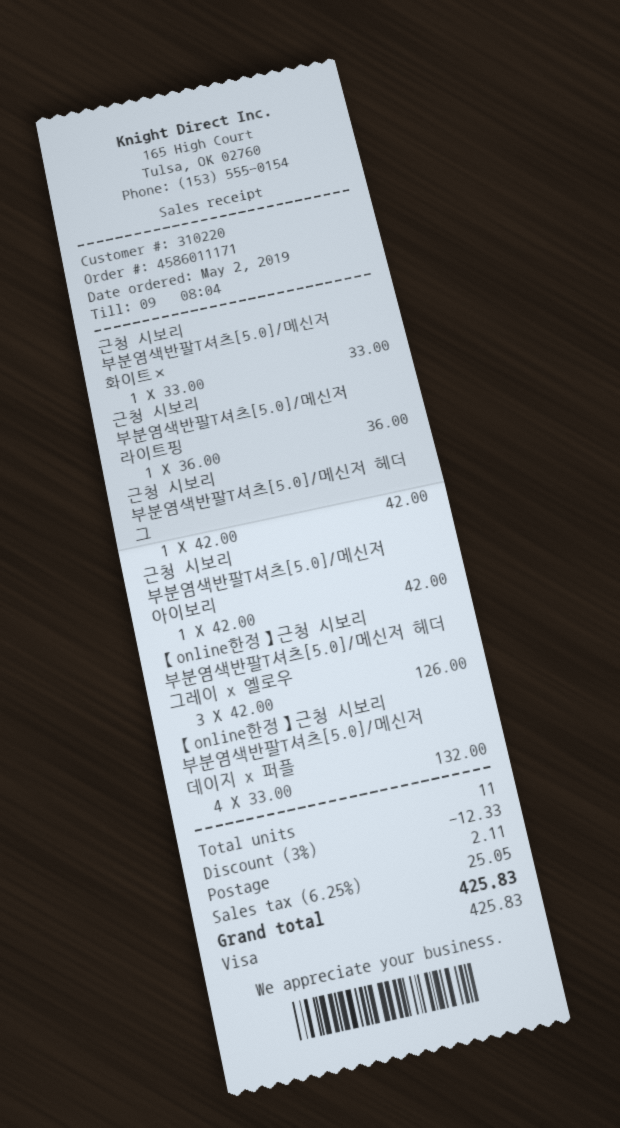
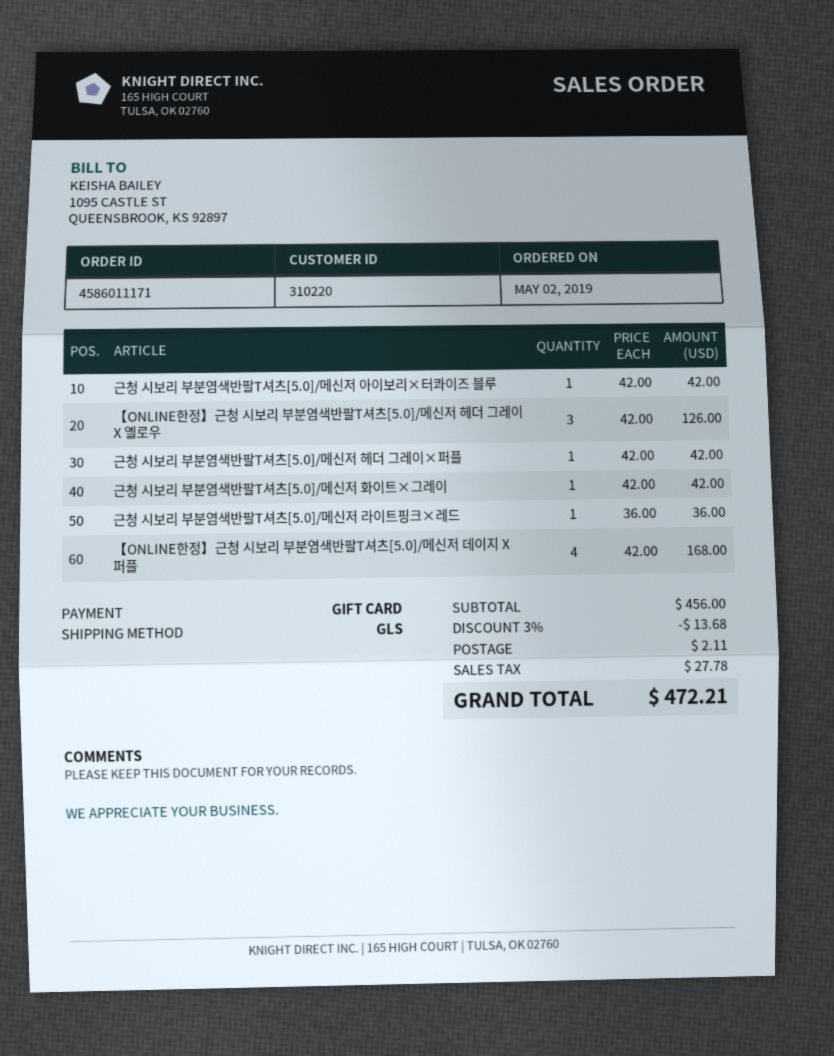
payment method: Visa -> gift card
근청 시보리 부분염색반팔T셔츠[5.0]/메신저 화이트×: 1 x 33.00 = 33.00 -> 1 x 42.00 = 42.00
【online한정】근청 시보리 부분염색반팔T셔츠[5.0]/메신저 데이지 x 퍼플: 4 x 33.00 = 132.00 -> 4 x 42.00 = 168.00
discount: 3% = 12.33 -> 3% = 13.68
tax: 25.05 -> 27.78
total: 425.83 -> 472.21

